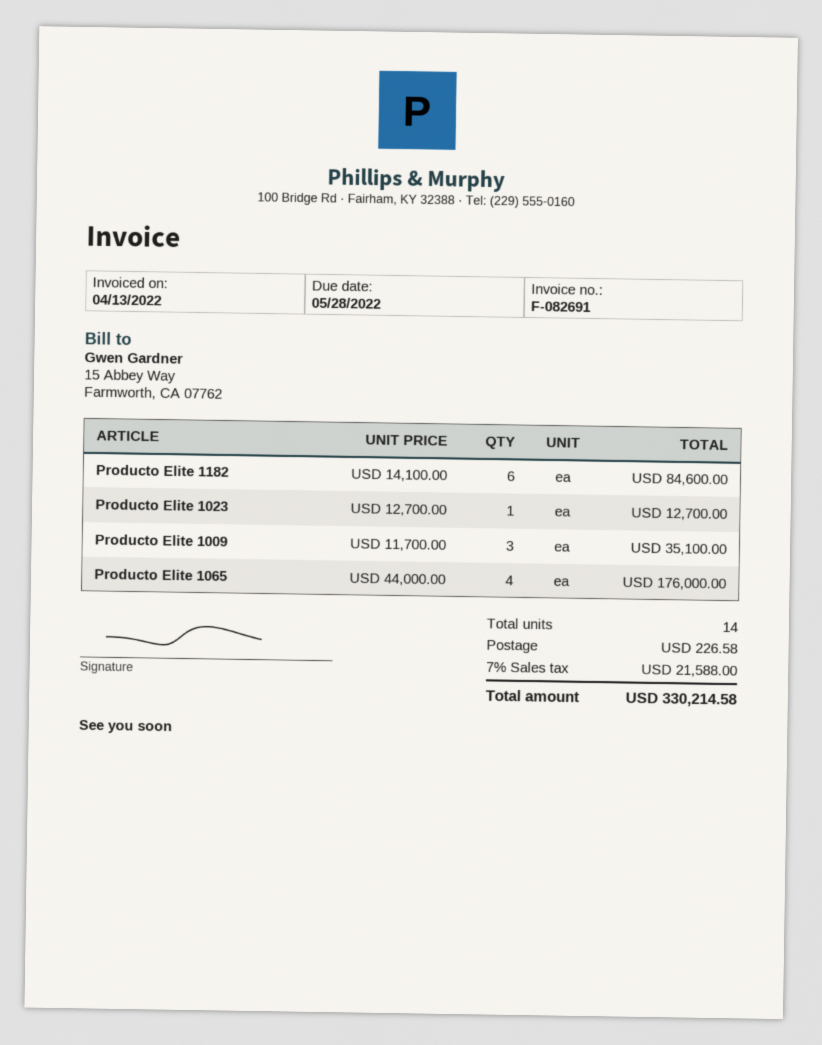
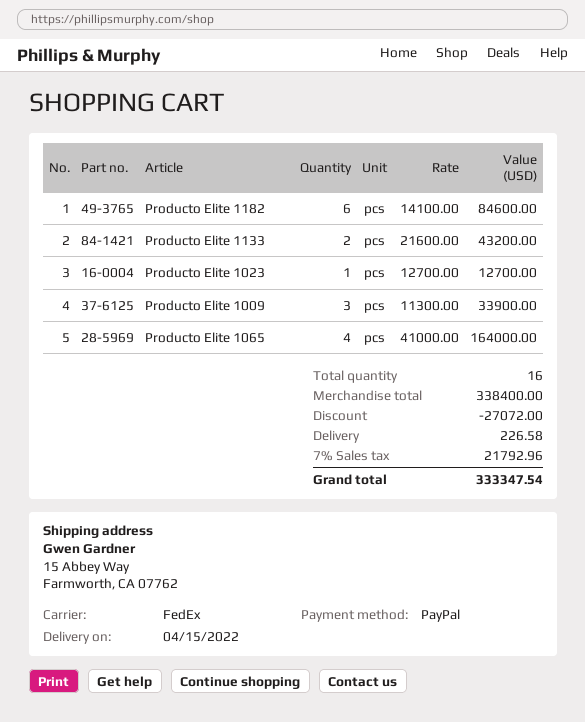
Producto Elite 1009: 3 x 11700.00 = 35100.00 -> 3 x 11300.00 = 33900.00
Producto Elite 1065: 4 x 44000.00 = 176000.00 -> 4 x 41000.00 = 164000.00
Producto Elite 1133: none -> 2 x 21600.00 = 43200.00
total quantity: 14 -> 16
discount: none -> 27072.00
tax: 7% = 21588.00 -> 7% = 21792.96
total: 330214.58 -> 333347.54

